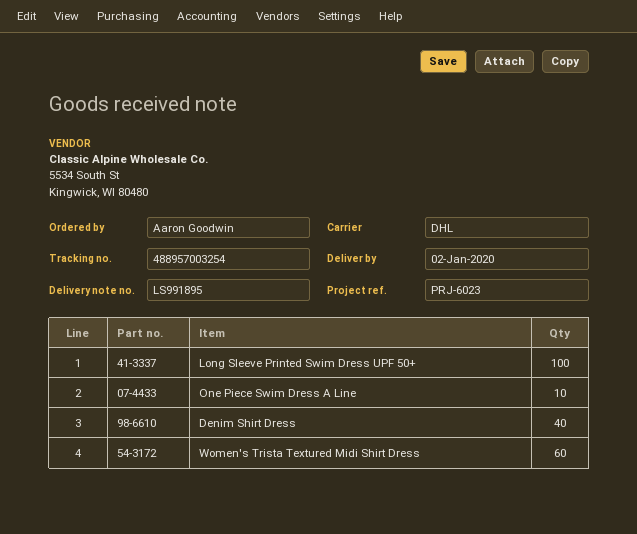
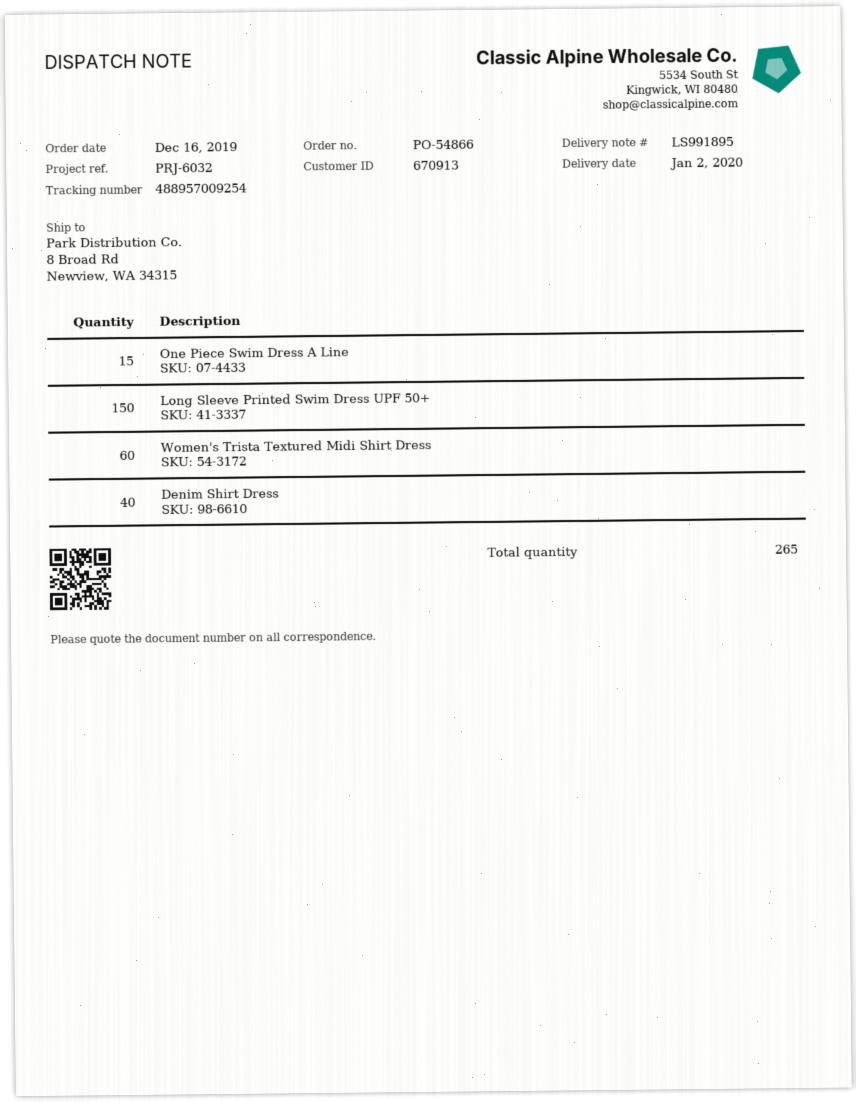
reference: PRJ-6023 -> PRJ-6032
tracking number: 488957003254 -> 488957009254
Long Sleeve Printed Swim Dress UPF 50+: 100 -> 150
One Piece Swim Dress A Line: 10 -> 15

